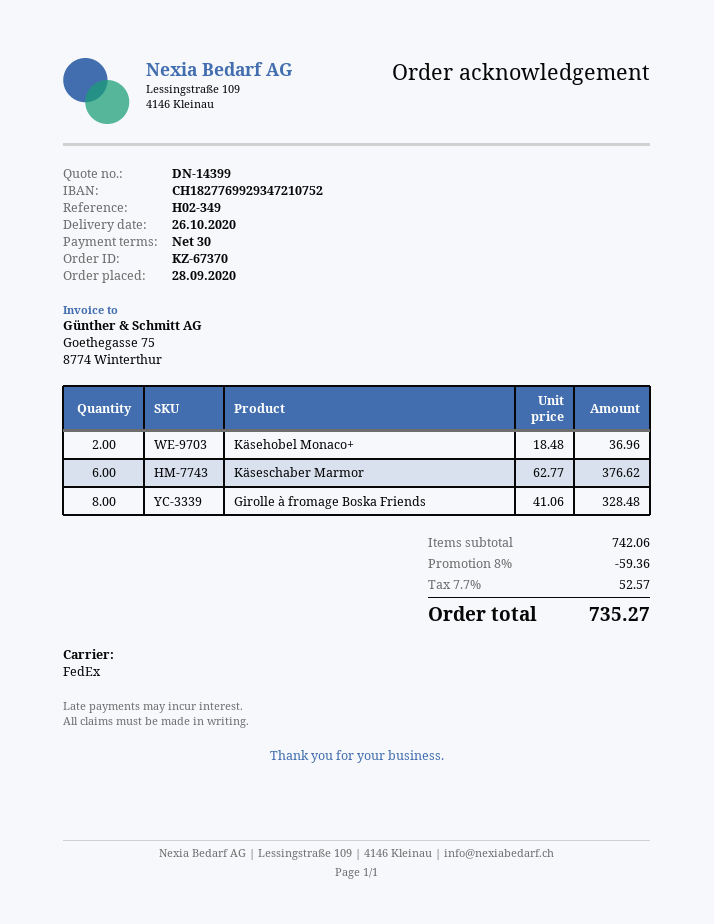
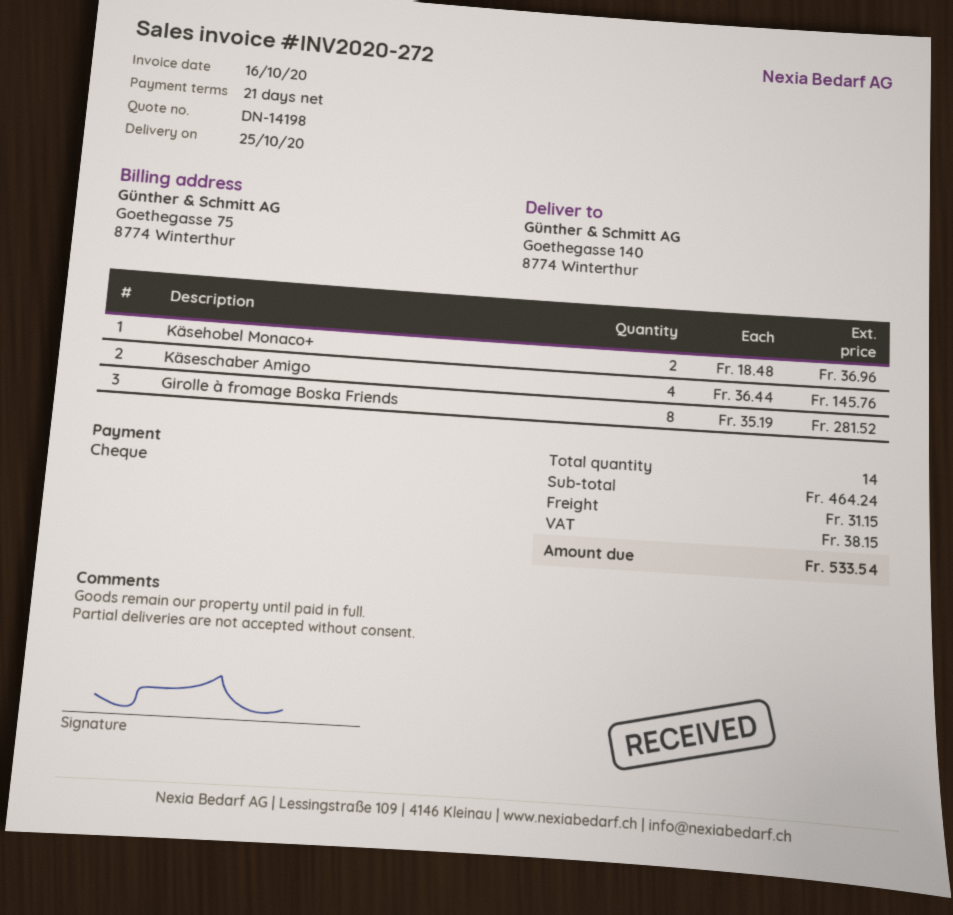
quote number: DN-14399 -> DN-14198
delivery date: 2020-10-26 -> 2020-10-25
payment terms: 30 days -> 21 days
Käseschaber Marmor: 6 x 62.77 = 376.62 -> none
Girolle à fromage Boska Friends: 8 x 41.06 = 328.48 -> 8 x 35.19 = 281.52
Käseschaber Amigo: none -> 4 x 36.44 = 145.76
subtotal: 742.06 -> 464.24
discount: 8% = 59.36 -> none
shipping: none -> 31.15
tax: 52.57 -> 38.15
total: 735.27 -> 533.54

